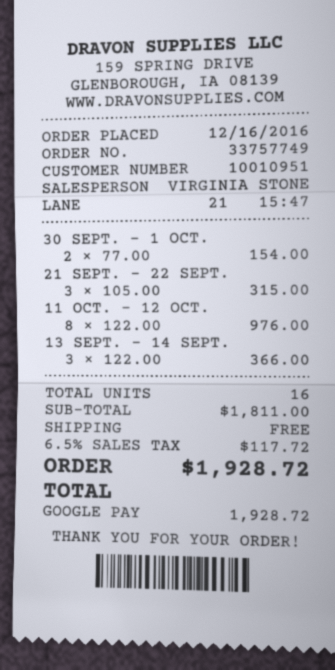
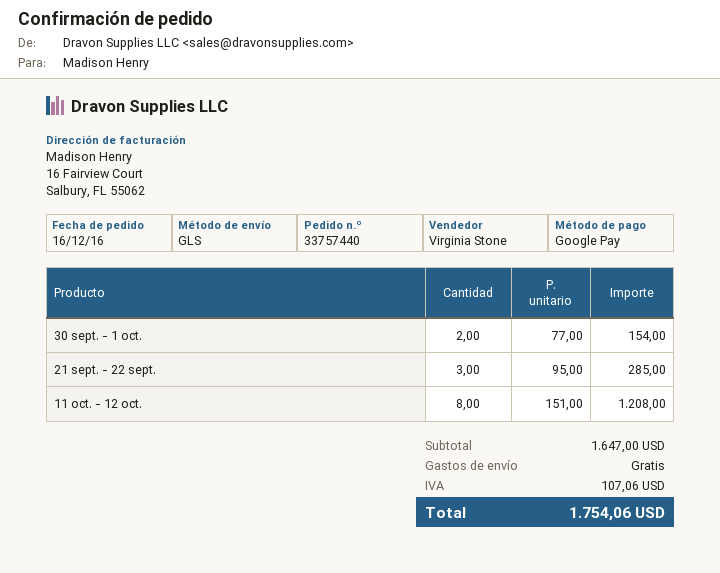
order number: 33757749 -> 33757440
21 SEPT. - 22 SEPT.: 3 x 105.00 = 315.00 -> 3 x 95.00 = 285.00
11 OCT. - 12 OCT.: 8 x 122.00 = 976.00 -> 8 x 151.00 = 1208.00
13 SEPT. - 14 SEPT.: 3 x 122.00 = 366.00 -> none
subtotal: 1811.00 -> 1647.00
tax: 117.72 -> 107.06
total: 1928.72 -> 1754.06

